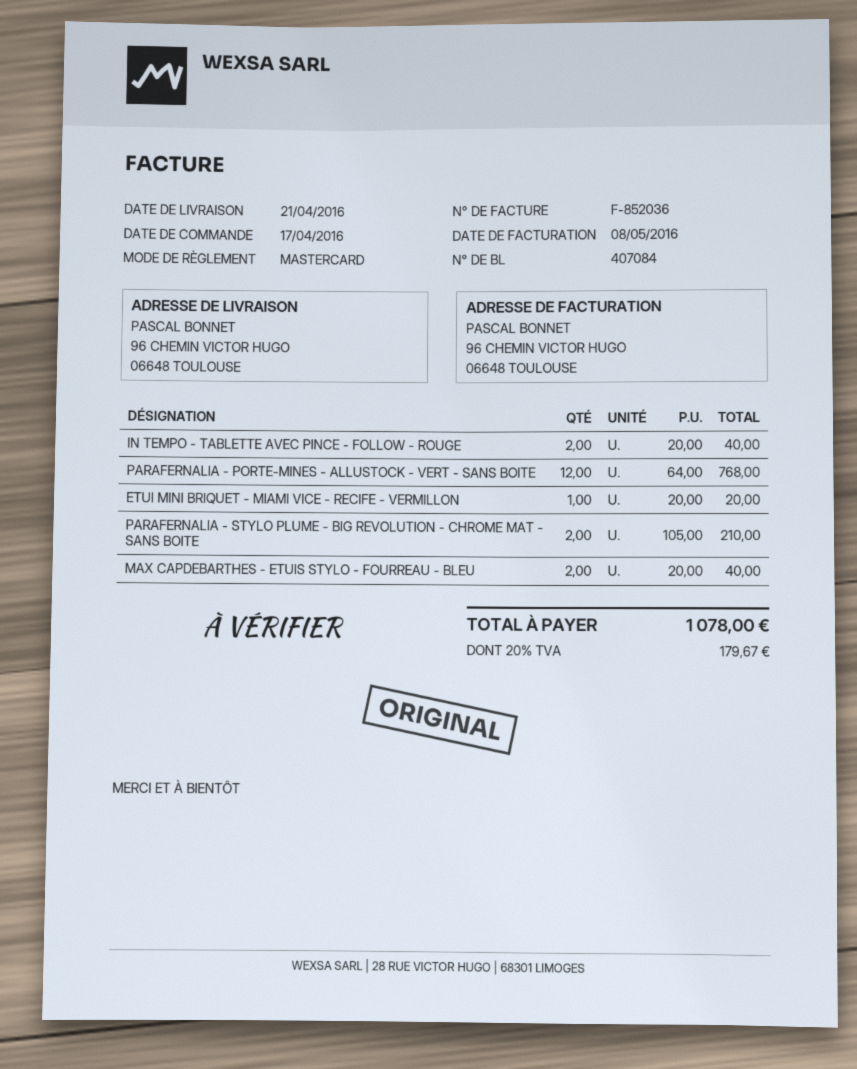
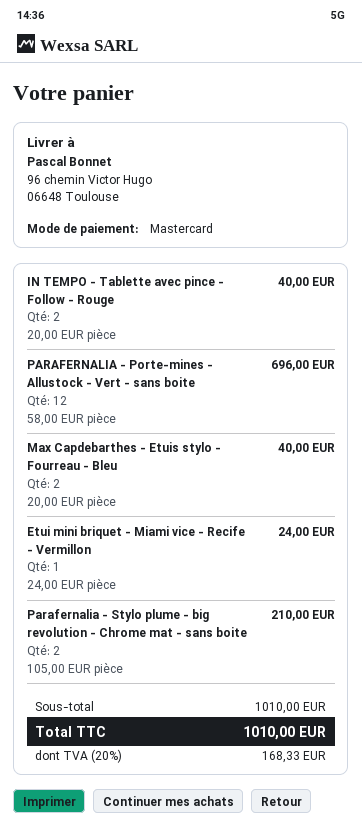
PARAFERNALIA - PORTE-MINES - ALLUSTOCK - VERT - SANS BOITE: 12 x 64.00 = 768.00 -> 12 x 58.00 = 696.00
ETUI MINI BRIQUET - MIAMI VICE - RECIFE - VERMILLON: 1 x 20.00 = 20.00 -> 1 x 24.00 = 24.00
tax: 20% = 179.67 -> 20% = 168.33
total: 1078.00 -> 1010.00

